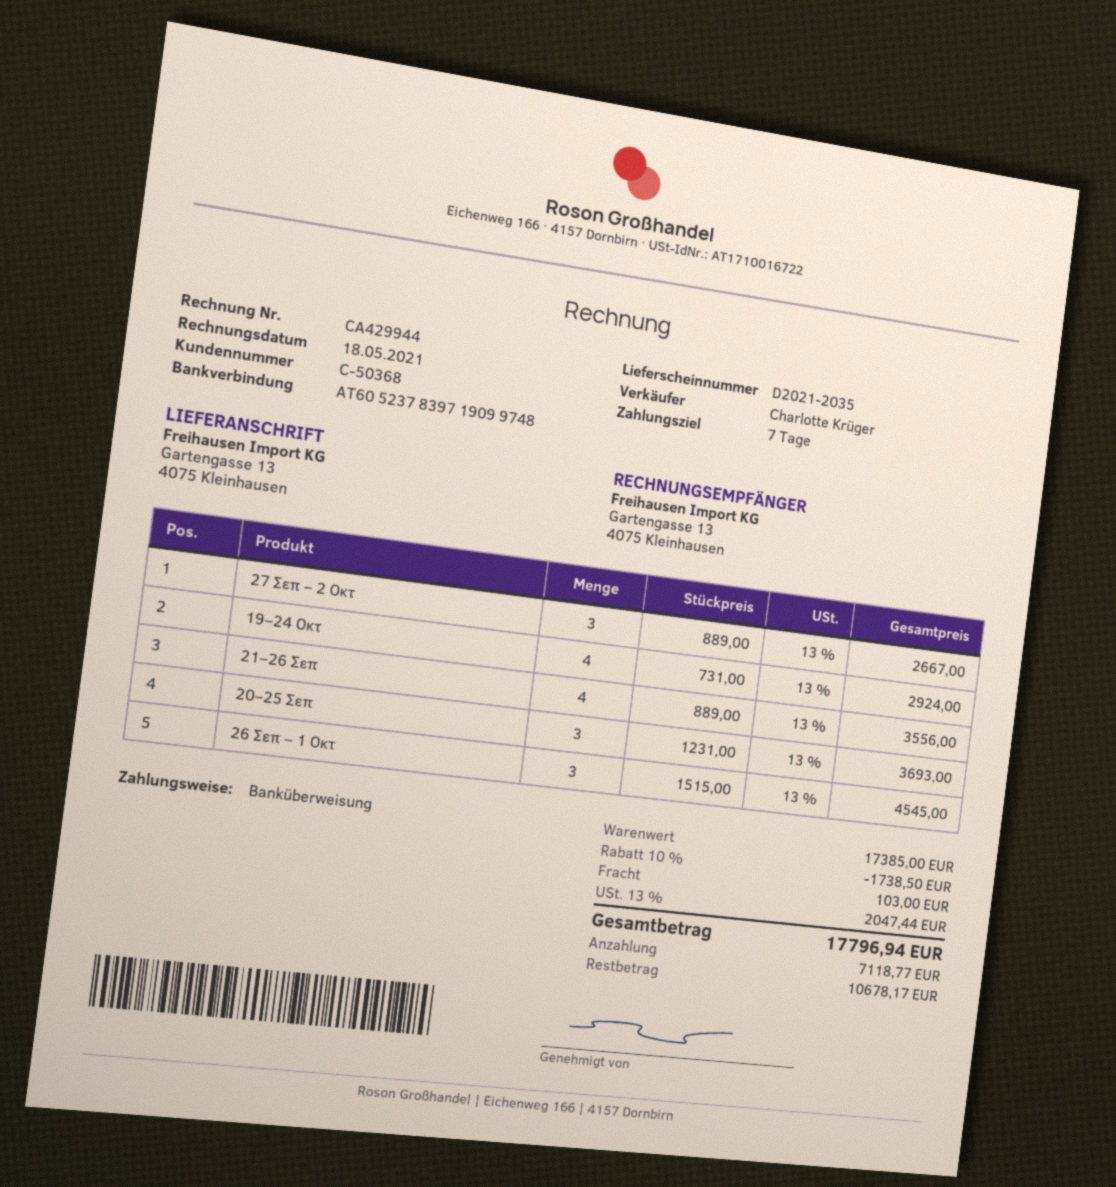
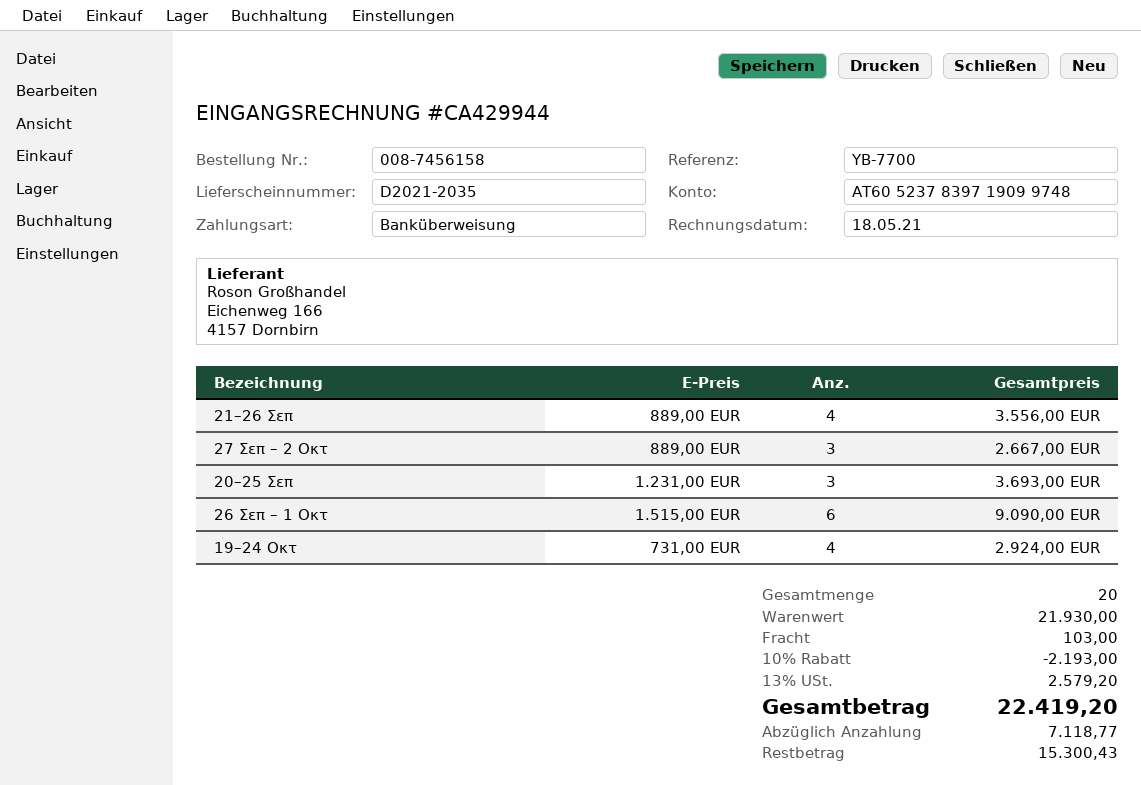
26 Σεπ – 1 Οκτ: 3 x 1515.00 = 4545.00 -> 6 x 1515.00 = 9090.00
subtotal: 17385.00 -> 21930.00
discount: 10% = 1738.50 -> 10% = 2193.00
tax: 13% = 2047.44 -> 13% = 2579.20
total: 17796.94 -> 22419.20
balance: 10678.17 -> 15300.43

